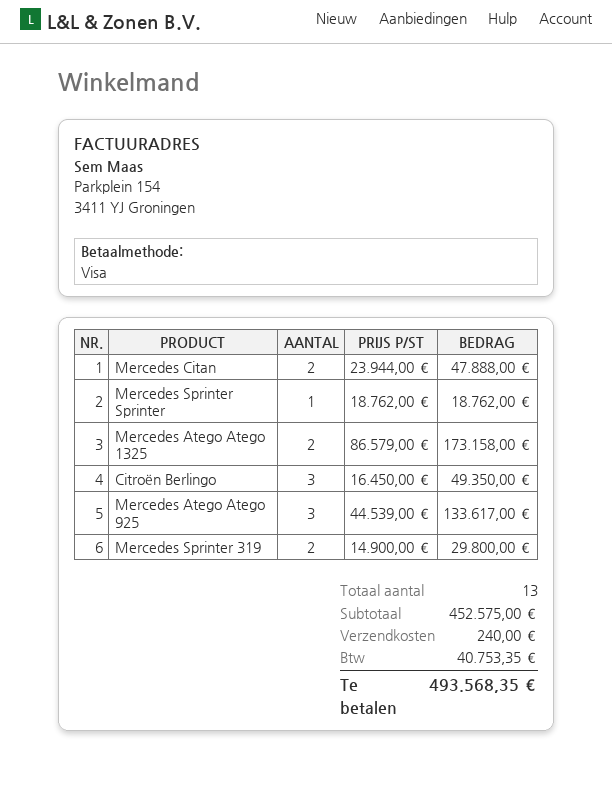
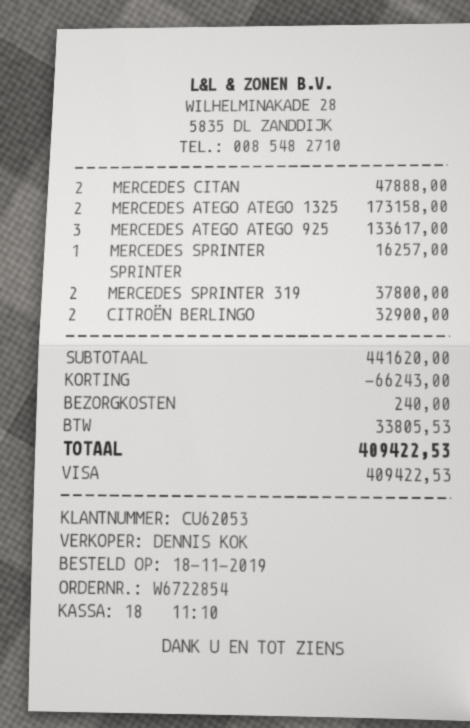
Mercedes Sprinter Sprinter: 1 for 18762.00 -> 1 for 16257.00
Citroën Berlingo: 3 for 49350.00 -> 2 for 32900.00
Mercedes Sprinter 319: 2 for 29800.00 -> 2 for 37800.00
subtotal: 452575.00 -> 441620.00
discount: none -> 66243.00
tax: 40753.35 -> 33805.53
total: 493568.35 -> 409422.53

